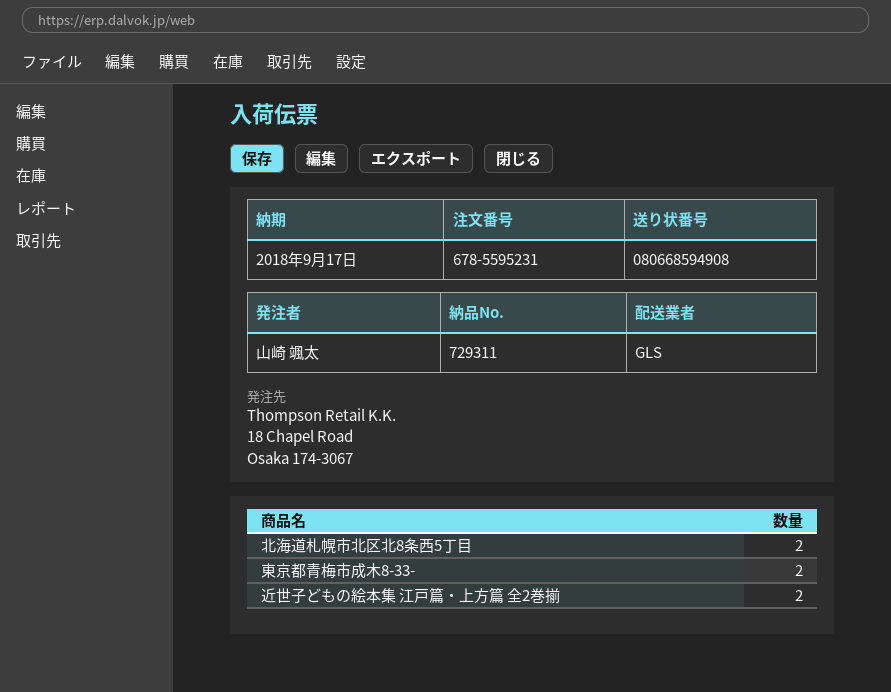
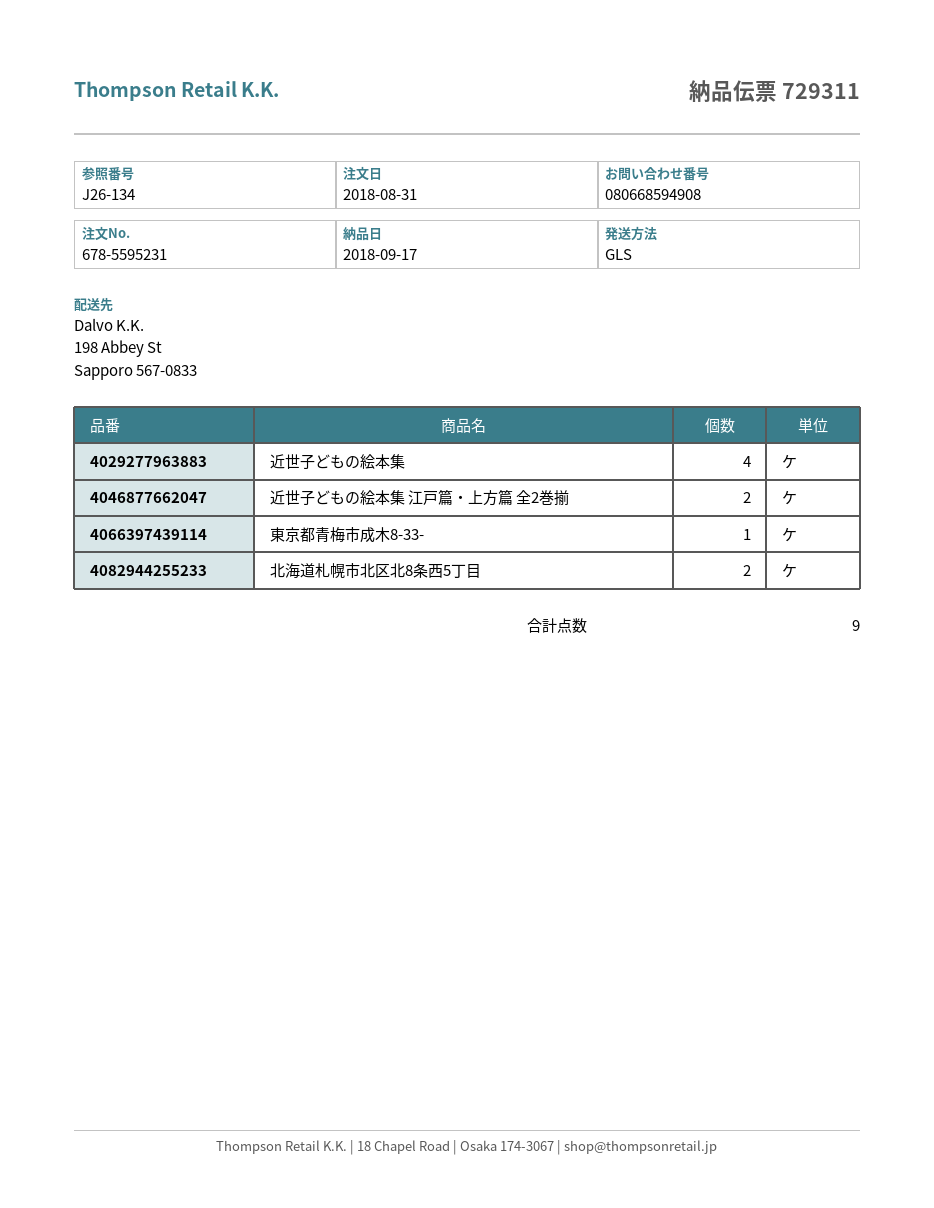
東京都青梅市成木8-33-: 2 -> 1
近世子どもの絵本集: none -> 4

